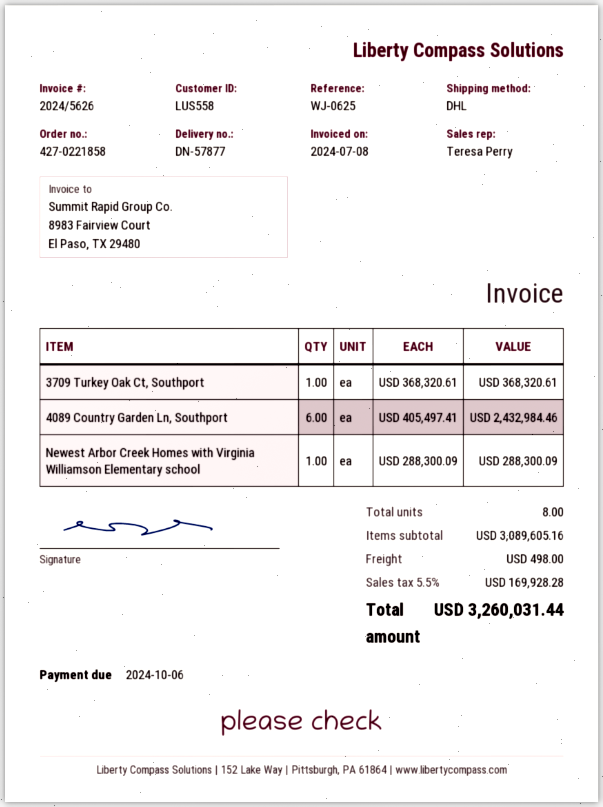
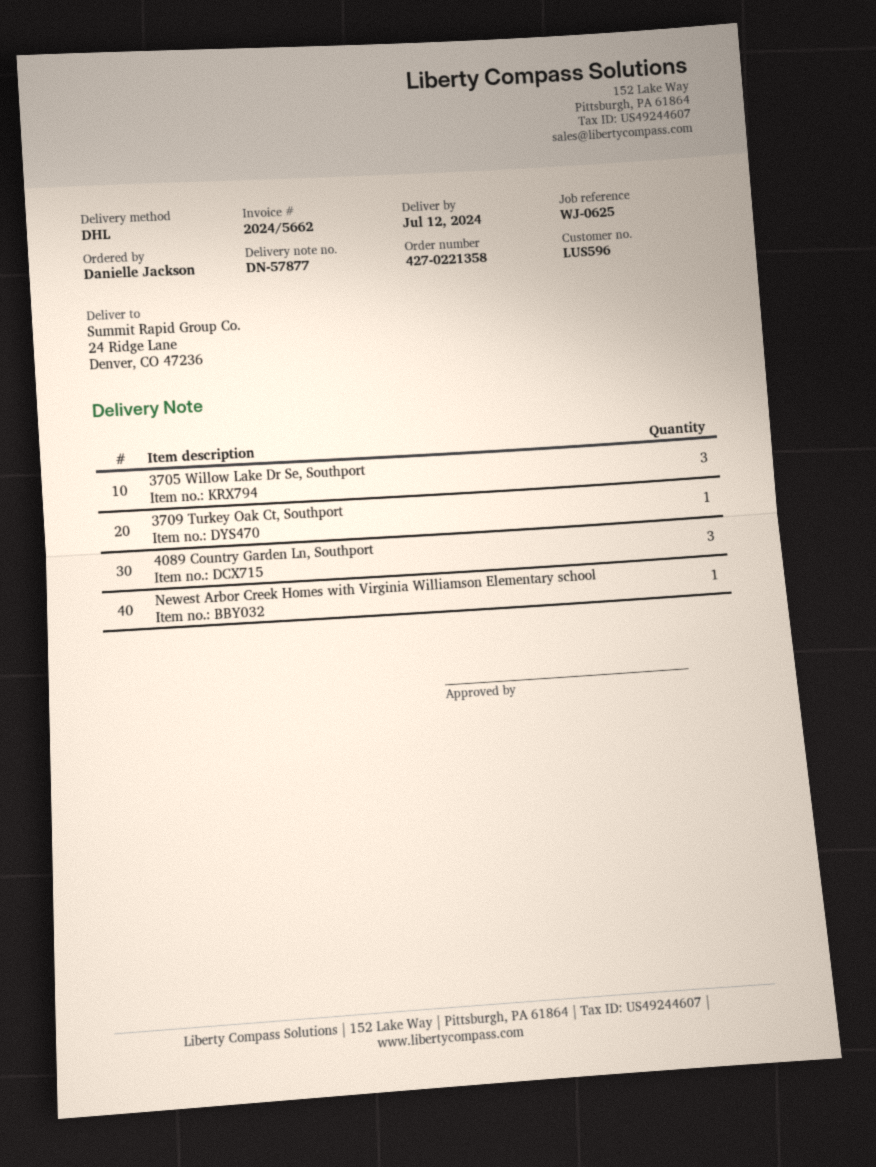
order number: 427-0221858 -> 427-0221358
invoice number: 2024/5626 -> 2024/5662
customer number: LUS558 -> LUS596
4089 Country Garden Ln, Southport: 6 -> 3
3705 Willow Lake Dr Se, Southport: none -> 3

